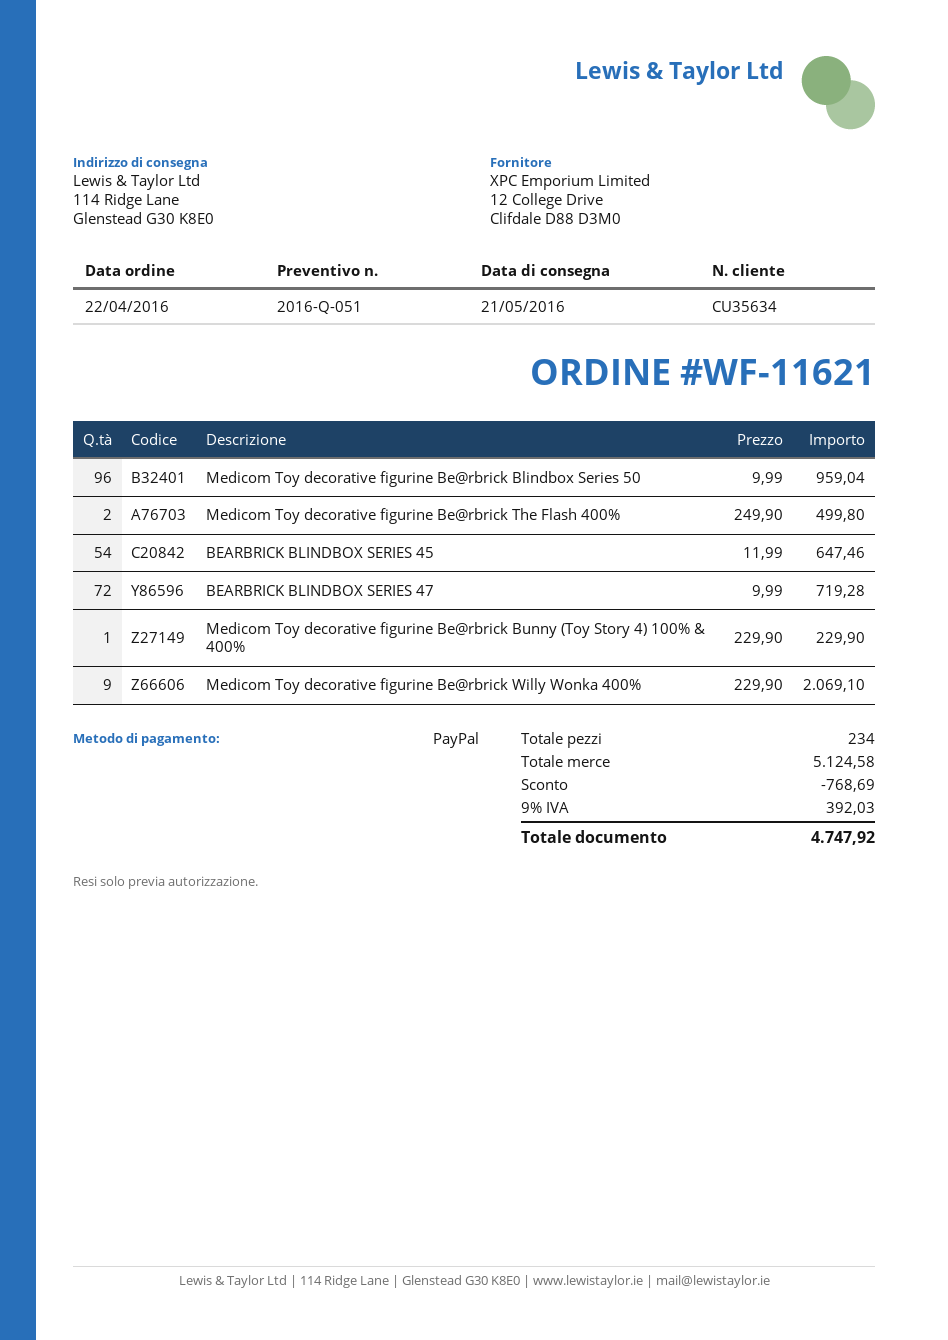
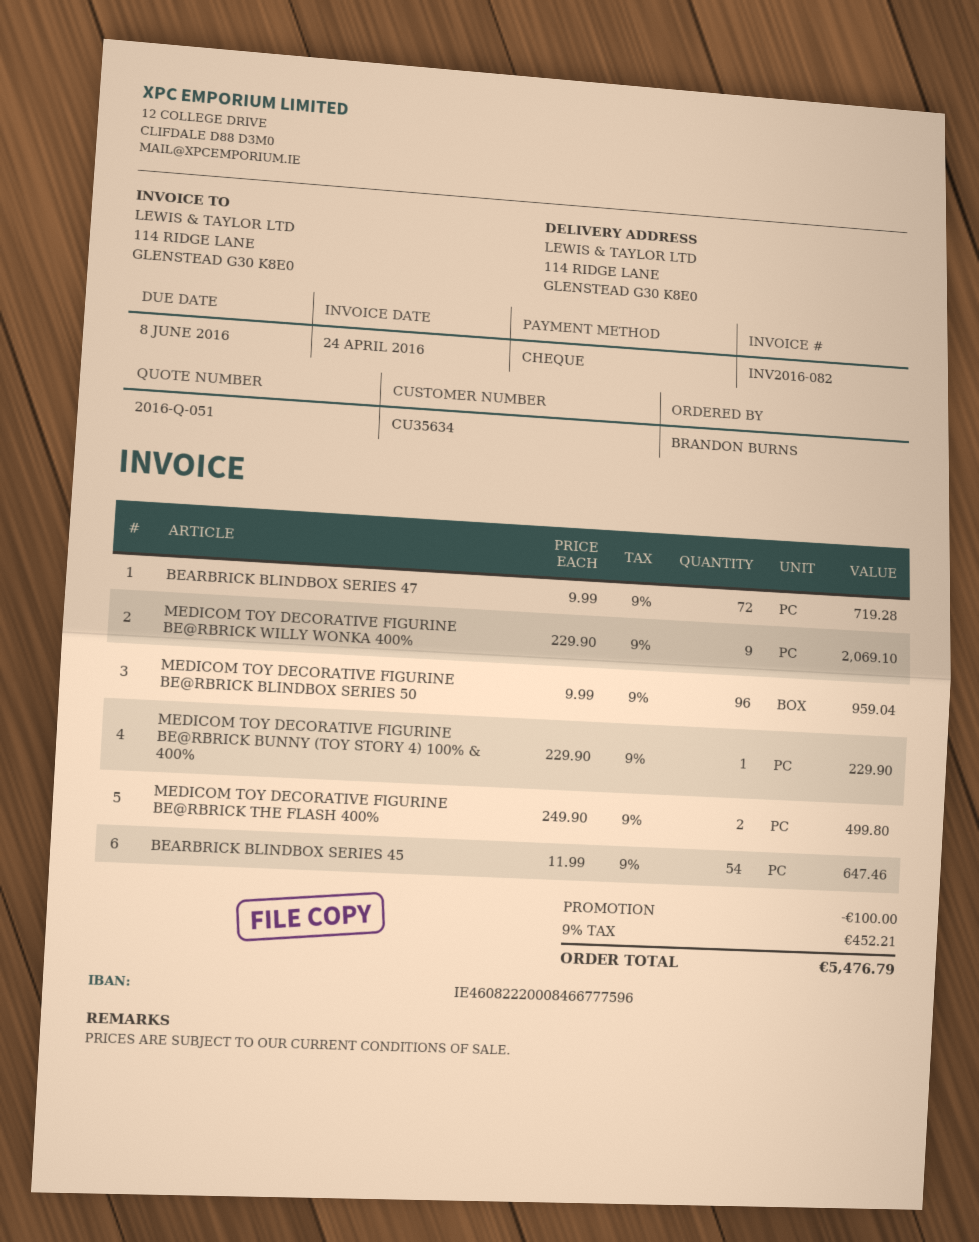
payment method: PayPal -> cheque
discount: 768.69 -> 100.00
tax: 9% = 392.03 -> 9% = 452.21
total: 4747.92 -> 5476.79

